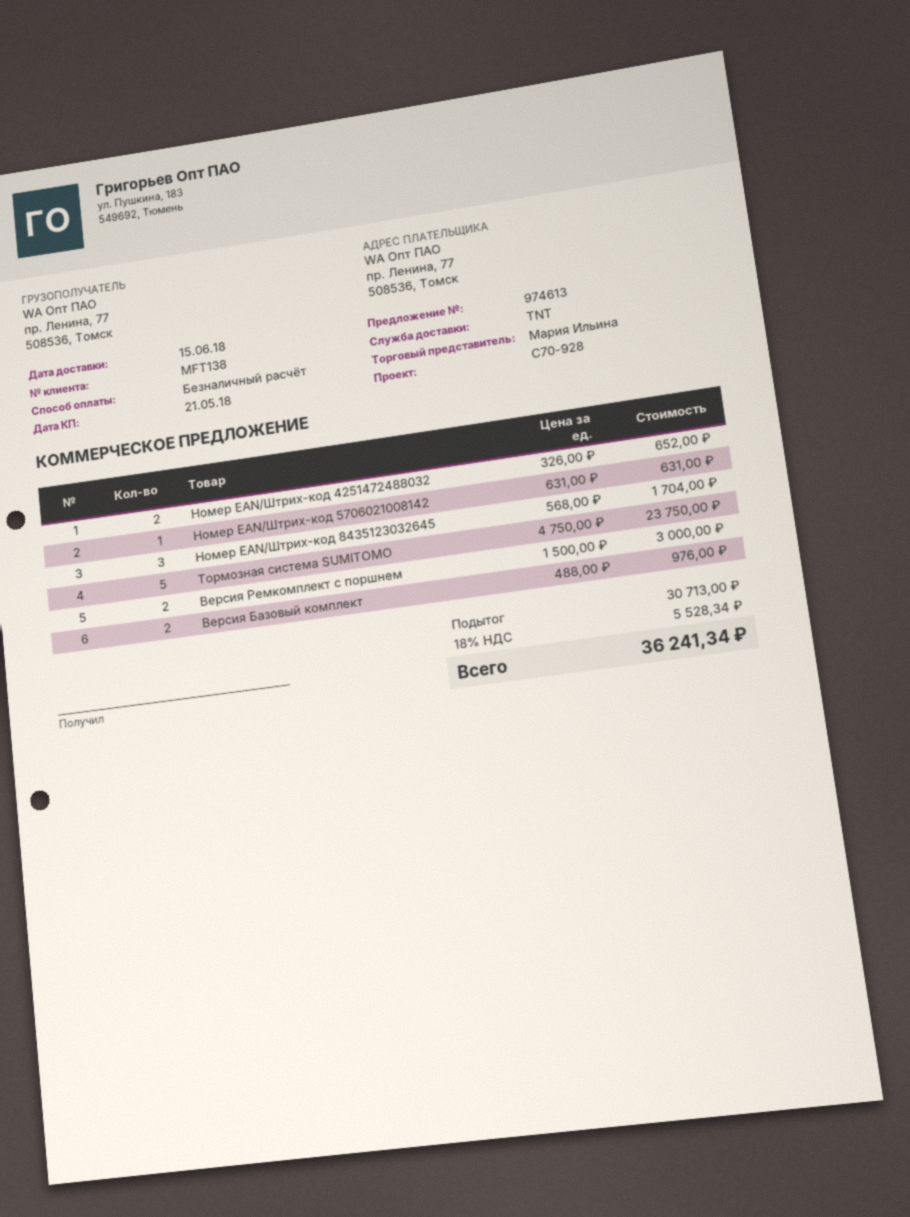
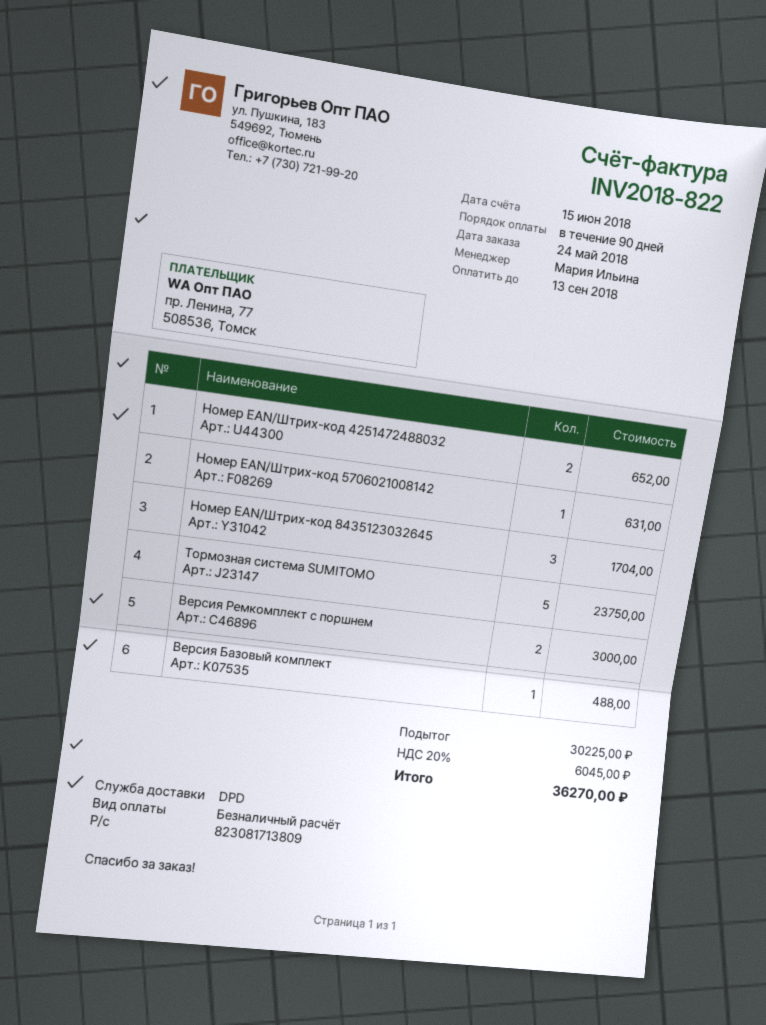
shipping method: TNT -> DPD
Версия Базовый комплект: 2 for 976.00 -> 1 for 488.00
subtotal: 30713.00 -> 30225.00
tax: 18% = 5528.34 -> 20% = 6045.00
total: 36241.34 -> 36270.00

